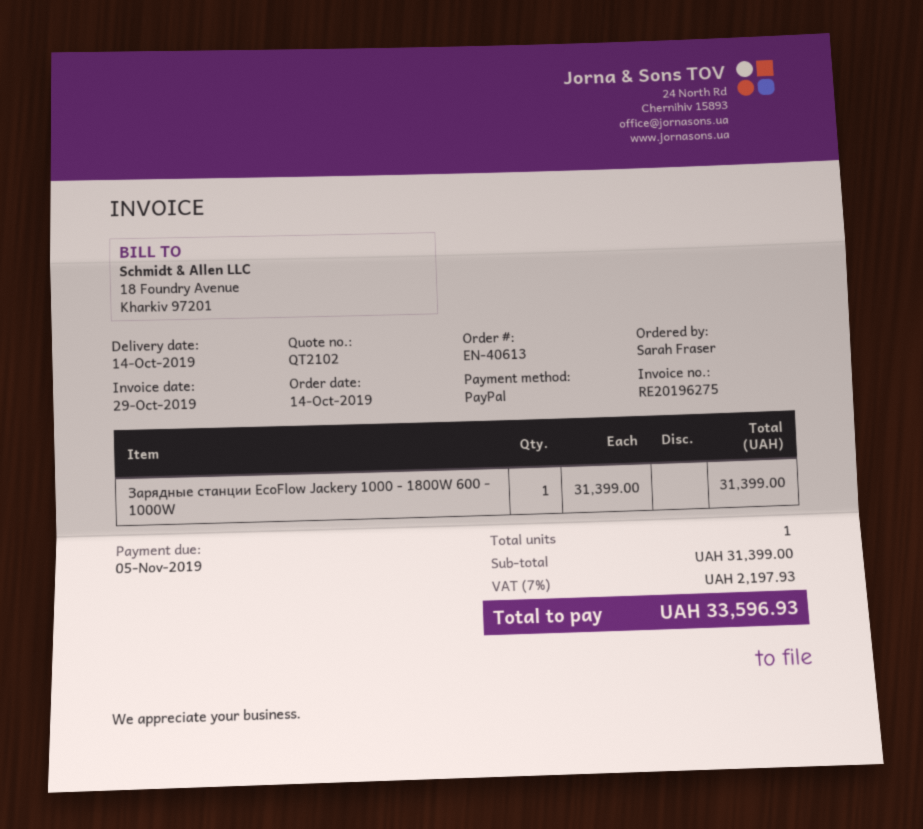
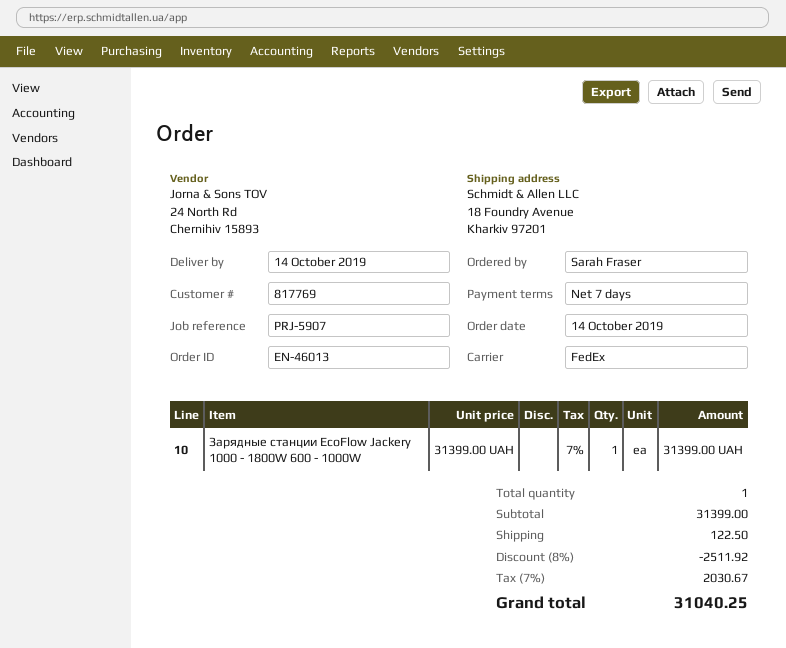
order number: EN-40613 -> EN-46013
discount: none -> 8% = 2511.92
shipping: none -> 122.50
tax: 7% = 2197.93 -> 7% = 2030.67
total: 33596.93 -> 31040.25

